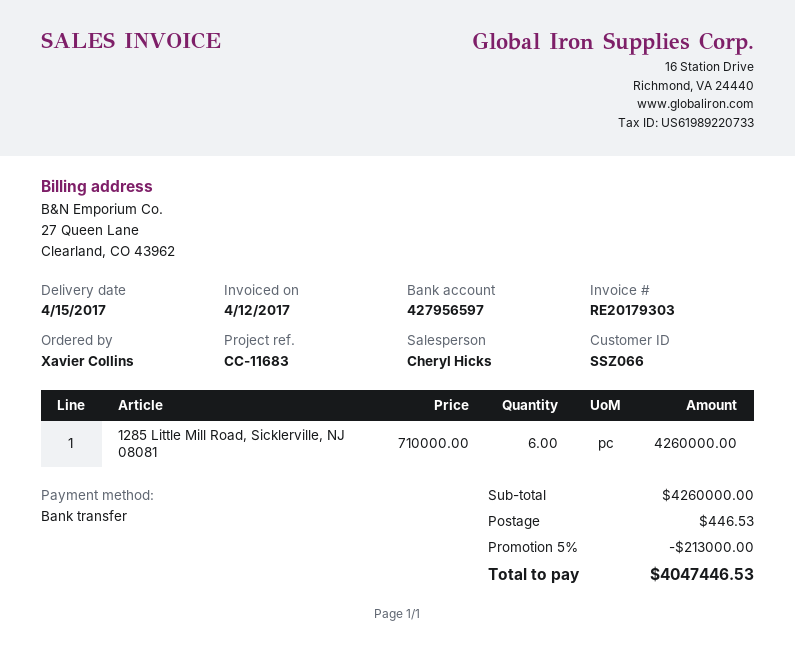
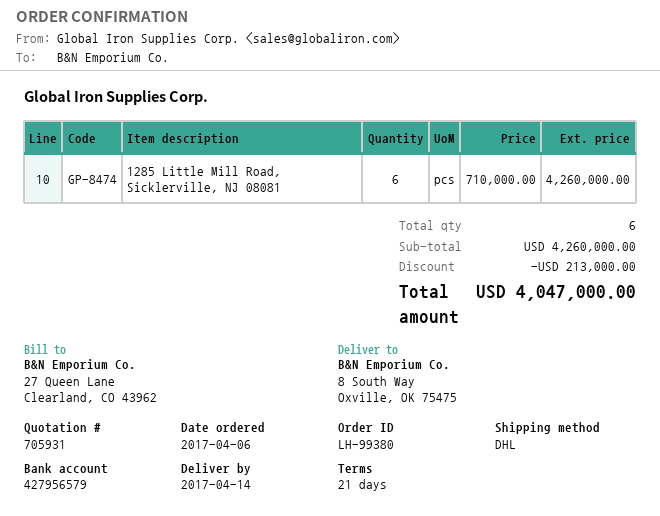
delivery date: 2017-04-15 -> 2017-04-14
bank account: 427956597 -> 427956579
shipping: 446.53 -> none
total: 4047446.53 -> 4047000.00

